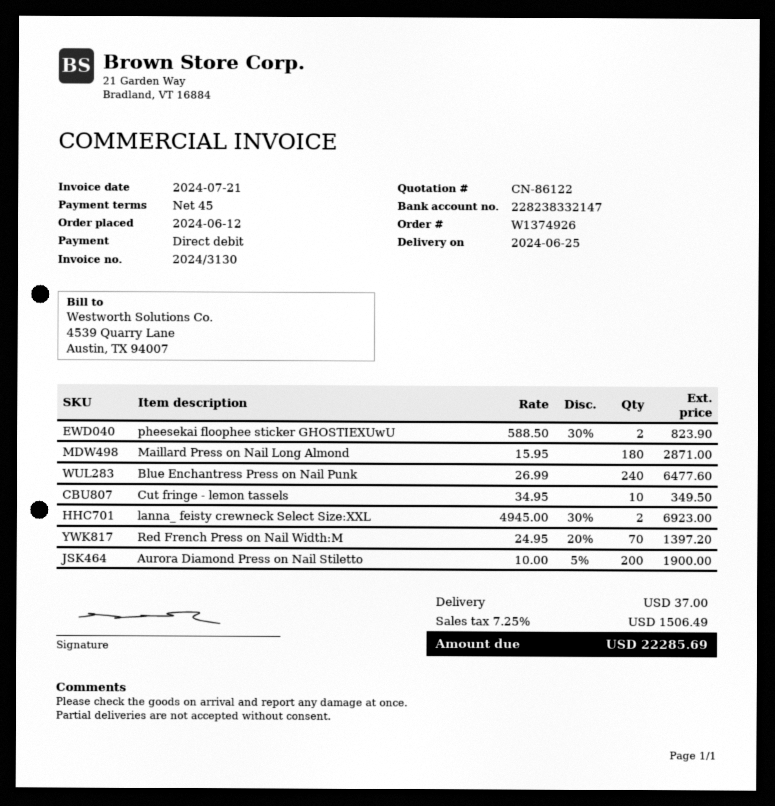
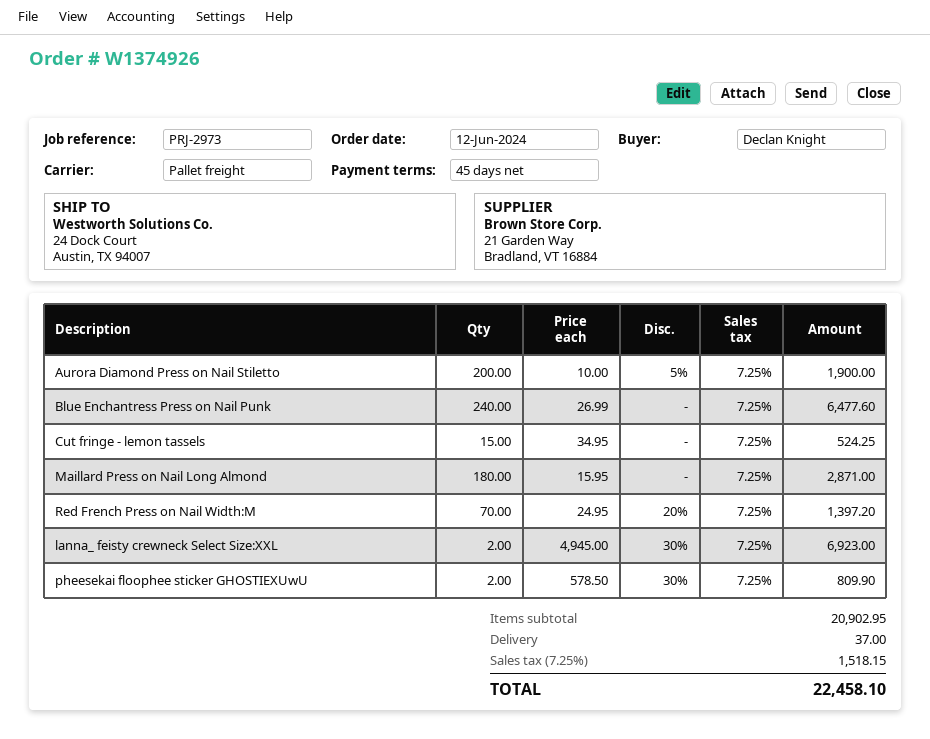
pheesekai floophee sticker GHOSTIEXUwU: 2 x 588.50 - 30% = 823.90 -> 2 x 578.50 - 30% = 809.90
Cut fringe - lemon tassels: 10 x 34.95 = 349.50 -> 15 x 34.95 = 524.25
tax: 7.25% = 1506.49 -> 7.25% = 1518.15
total: 22285.69 -> 22458.10

